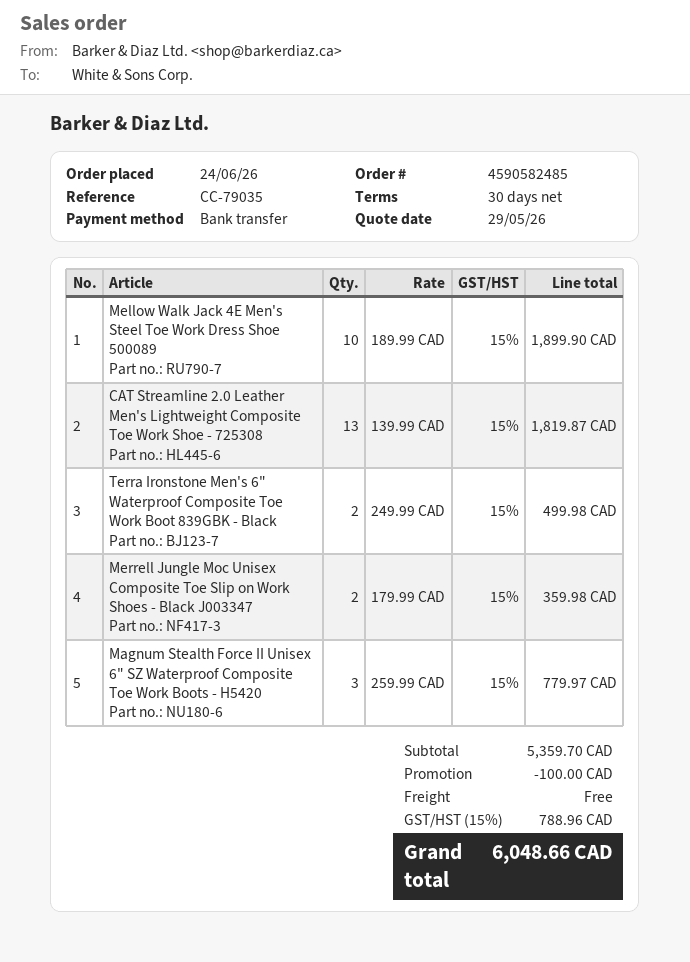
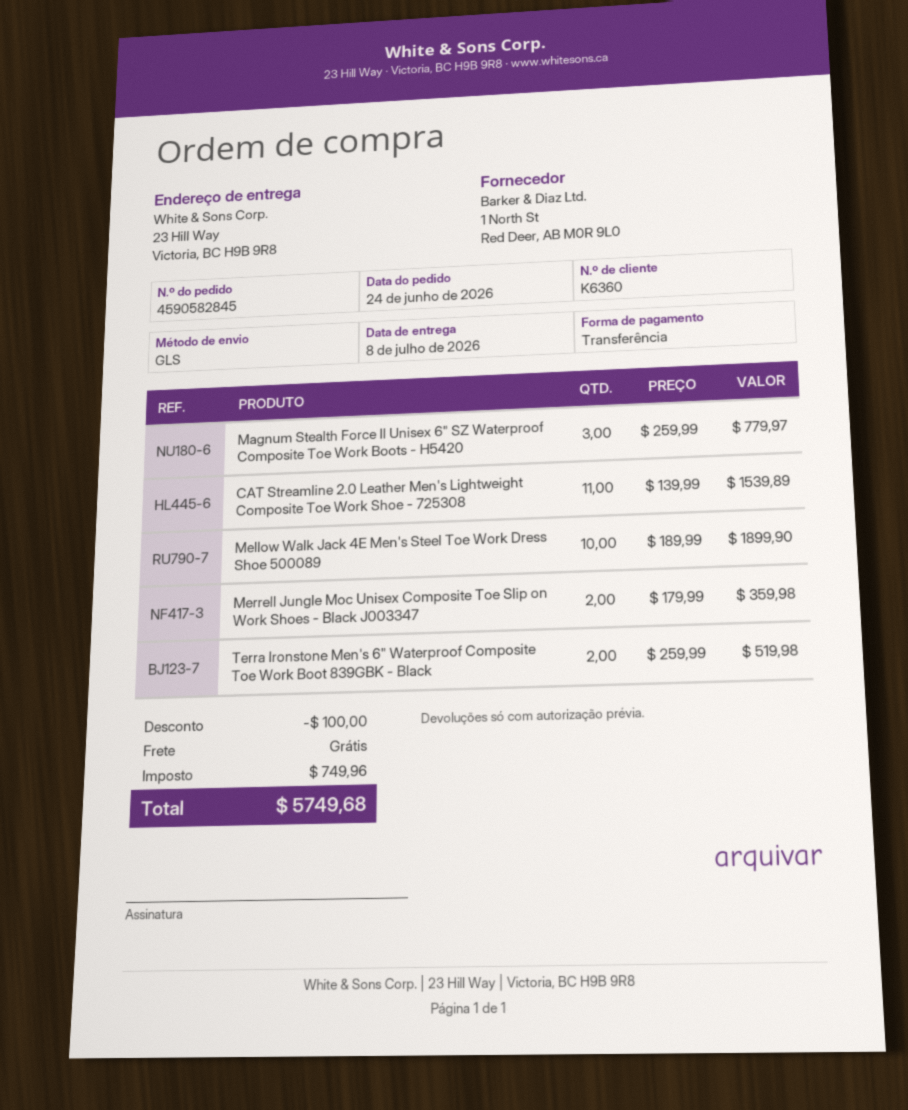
order number: 4590582485 -> 4590582845
CAT Streamline 2.0 Leather Men's Lightweight Composite Toe Work Shoe - 725308: 13 x 139.99 = 1819.87 -> 11 x 139.99 = 1539.89
Terra Ironstone Men's 6" Waterproof Composite Toe Work Boot 839GBK - Black: 2 x 249.99 = 499.98 -> 2 x 259.99 = 519.98
tax: 788.96 -> 749.96
total: 6048.66 -> 5749.68

